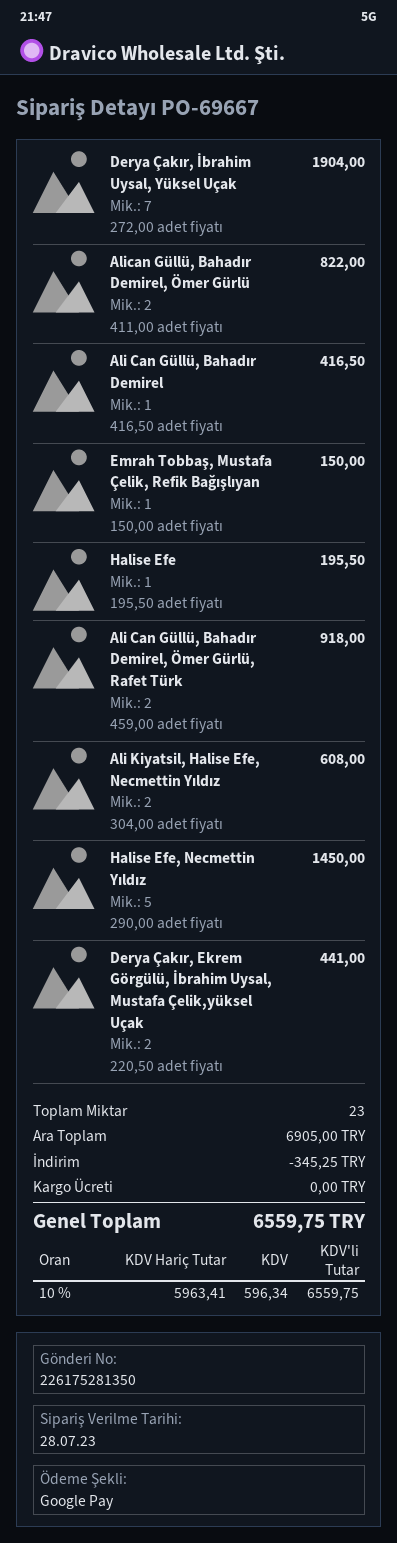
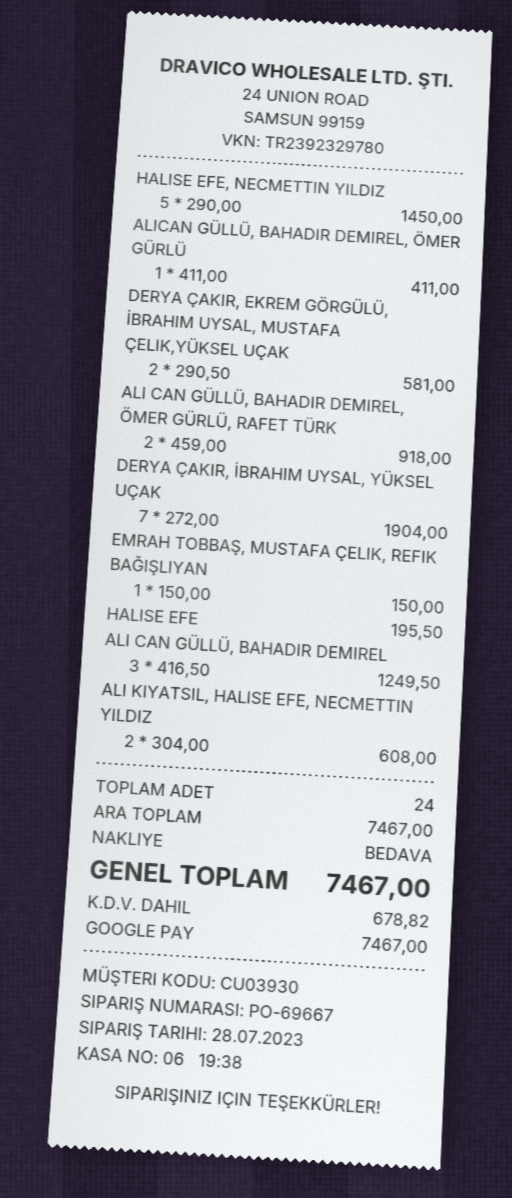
Alican Güllü, Bahadır Demirel, Ömer Gürlü: 2 x 411.00 = 822.00 -> 1 x 411.00 = 411.00
Ali Can Güllü, Bahadır Demirel: 1 x 416.50 = 416.50 -> 3 x 416.50 = 1249.50
Derya Çakır, Ekrem Görgülü, İbrahim Uysal, Mustafa Çelik,yüksel Uçak: 2 x 220.50 = 441.00 -> 2 x 290.50 = 581.00
total quantity: 23 -> 24
subtotal: 6905.00 -> 7467.00
discount: 345.25 -> none
tax: 596.34 -> 678.82
total: 6559.75 -> 7467.00

